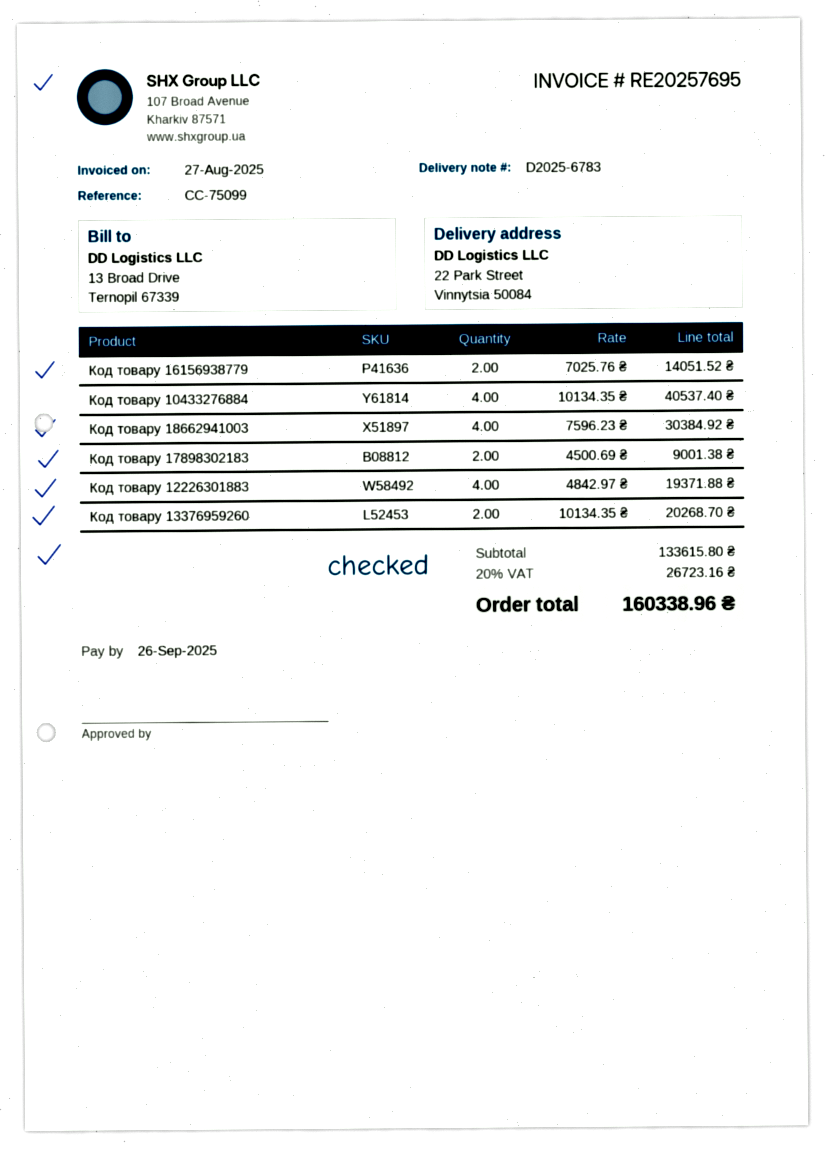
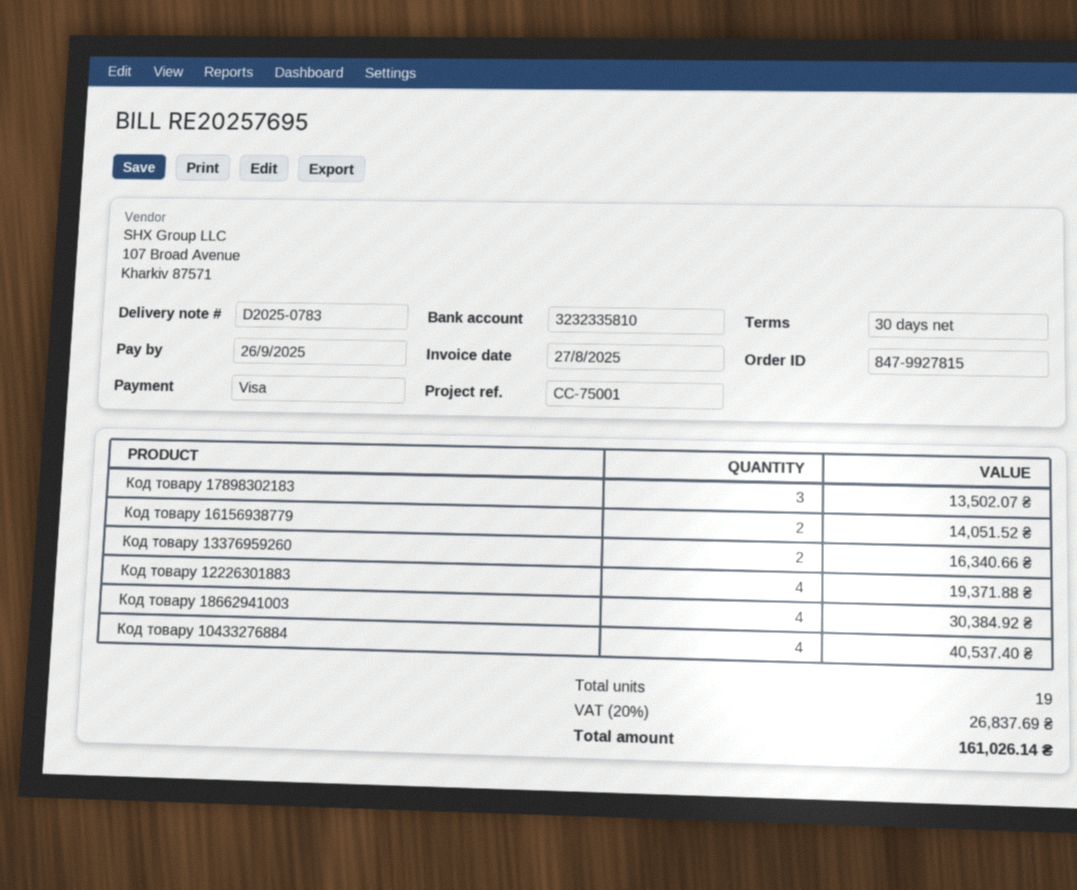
delivery note number: D2025-6783 -> D2025-0783
reference: CC-75099 -> CC-75001
Код товару 17898302183: 2 for 9001.38 -> 3 for 13502.07
Код товару 13376959260: 2 for 20268.70 -> 2 for 16340.66
tax: 20% = 26723.16 -> 20% = 26837.69
total: 160338.96 -> 161026.14

